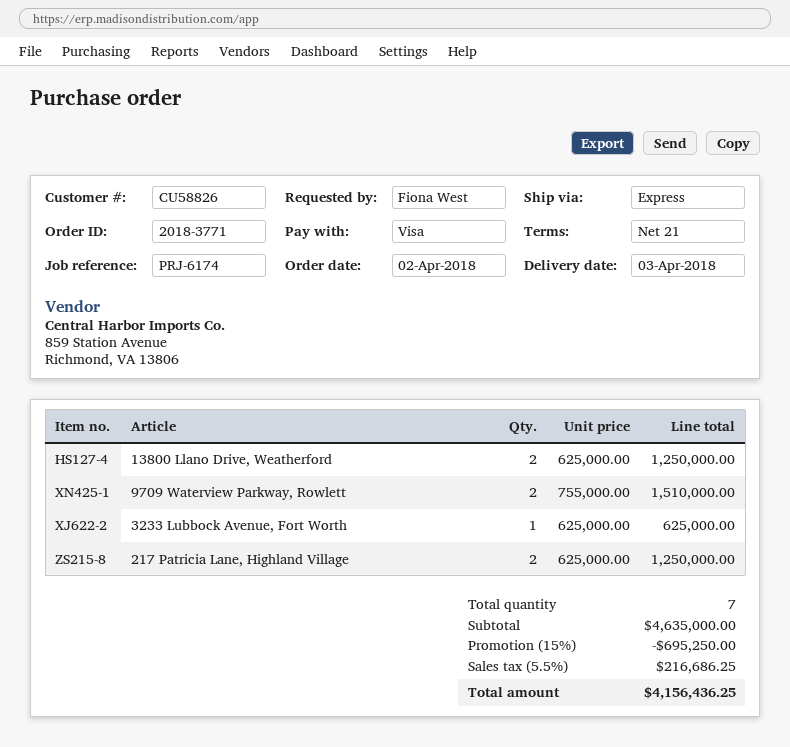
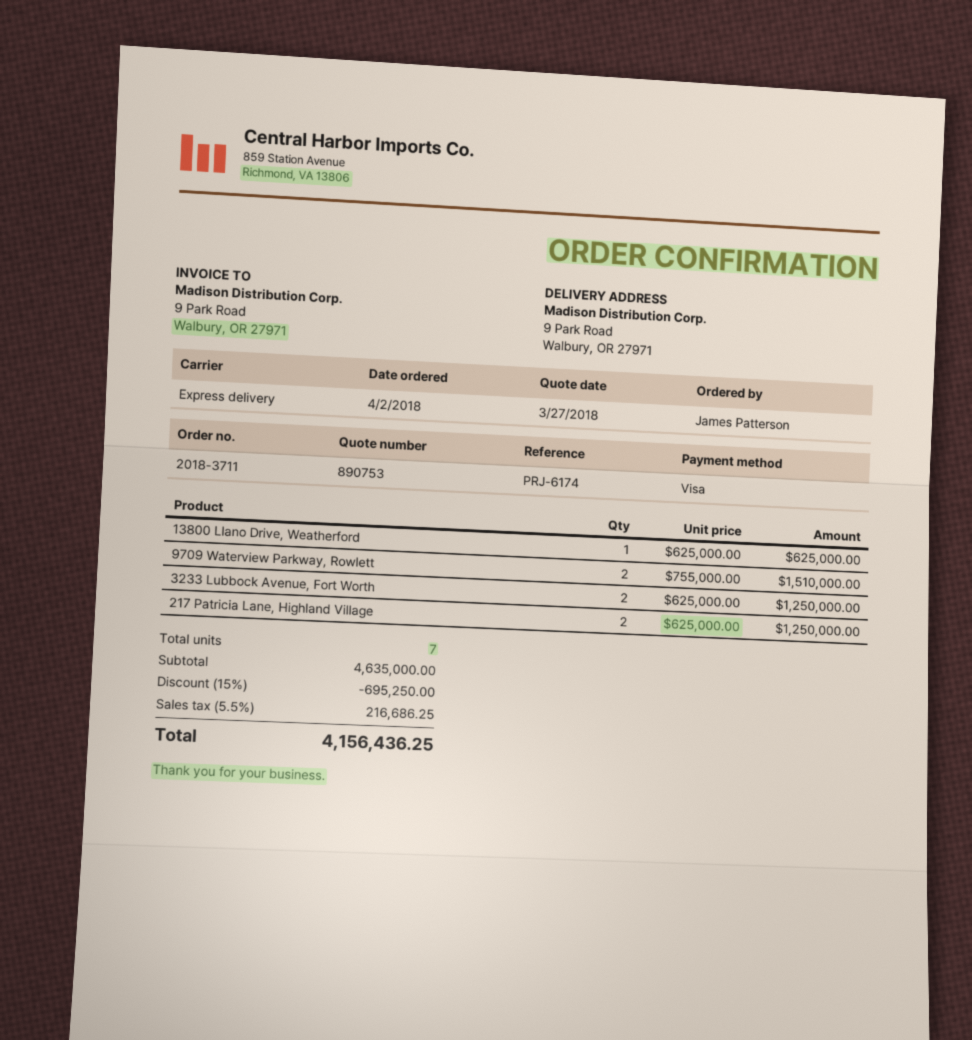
order number: 2018-3771 -> 2018-3711
ordered by: Fiona West -> James Patterson
13800 Llano Drive, Weatherford: 2 x 625000.00 = 1250000.00 -> 1 x 625000.00 = 625000.00
3233 Lubbock Avenue, Fort Worth: 1 x 625000.00 = 625000.00 -> 2 x 625000.00 = 1250000.00

